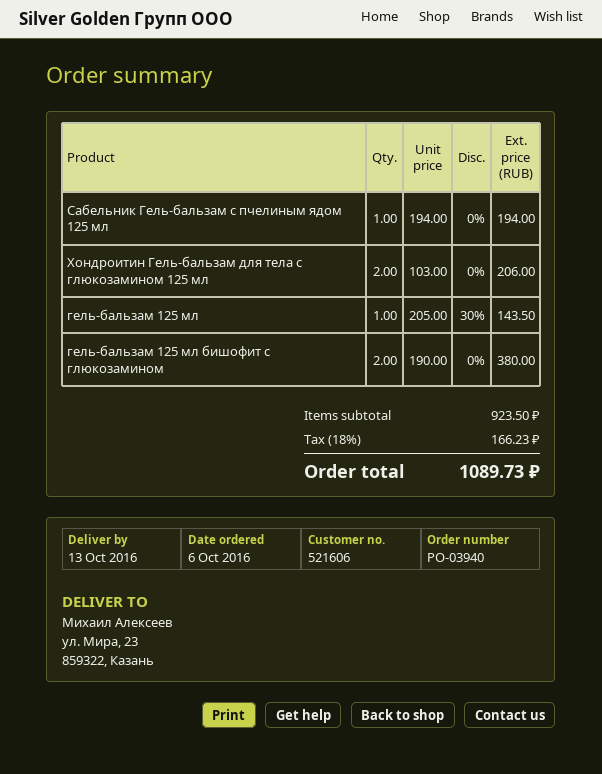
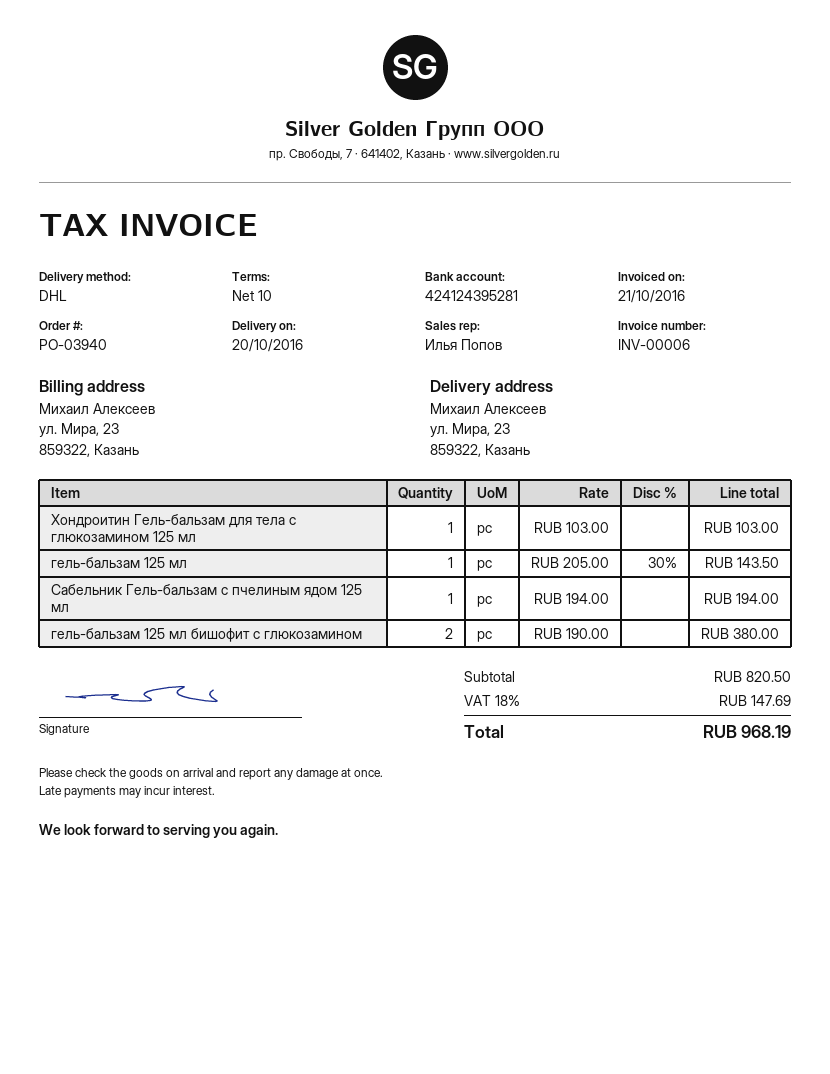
delivery date: 2016-10-13 -> 2016-10-20
Хондроитин Гель-бальзам для тела с глюкозамином 125 мл: 2 x 103.00 = 206.00 -> 1 x 103.00 = 103.00
subtotal: 923.50 -> 820.50
tax: 18% = 166.23 -> 18% = 147.69
total: 1089.73 -> 968.19

